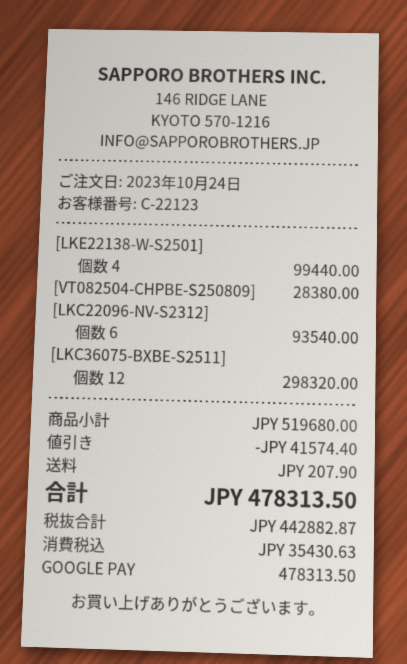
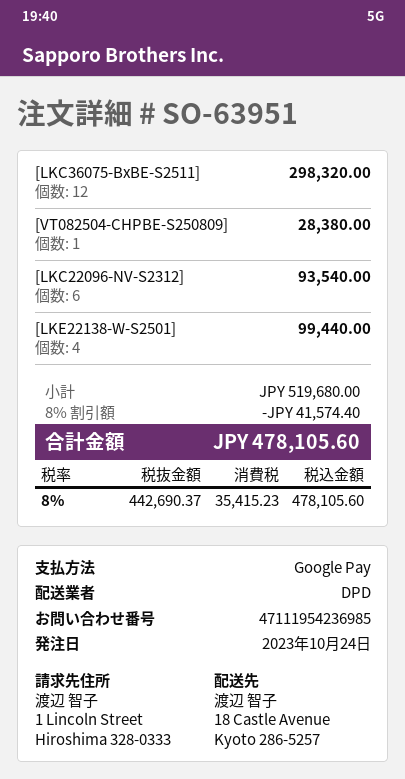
shipping: 207.90 -> none
net: 442882.87 -> 442690.37
tax: 35430.63 -> 35415.23
total: 478313.50 -> 478105.60

